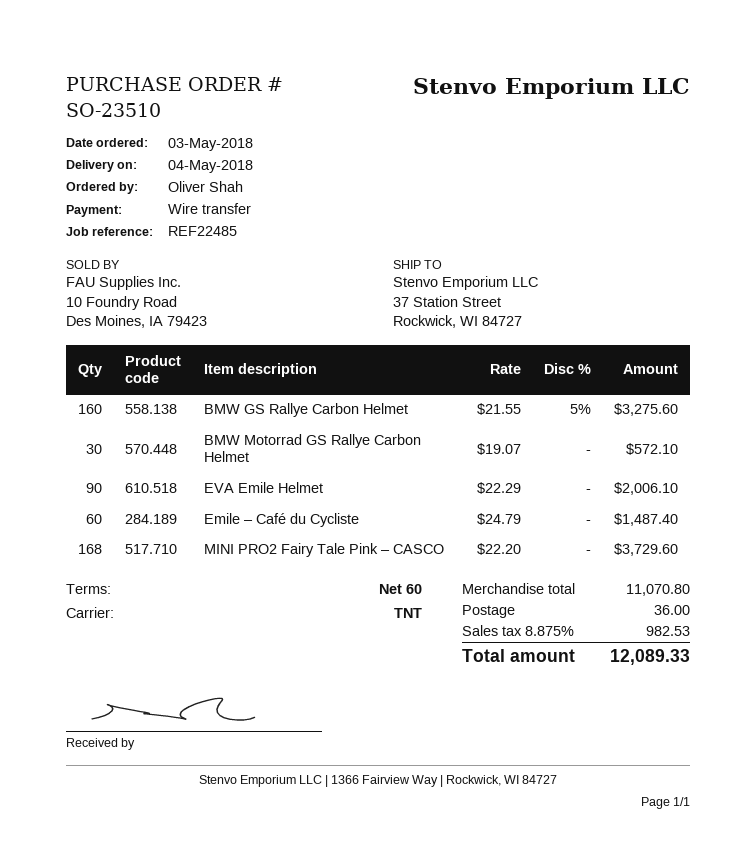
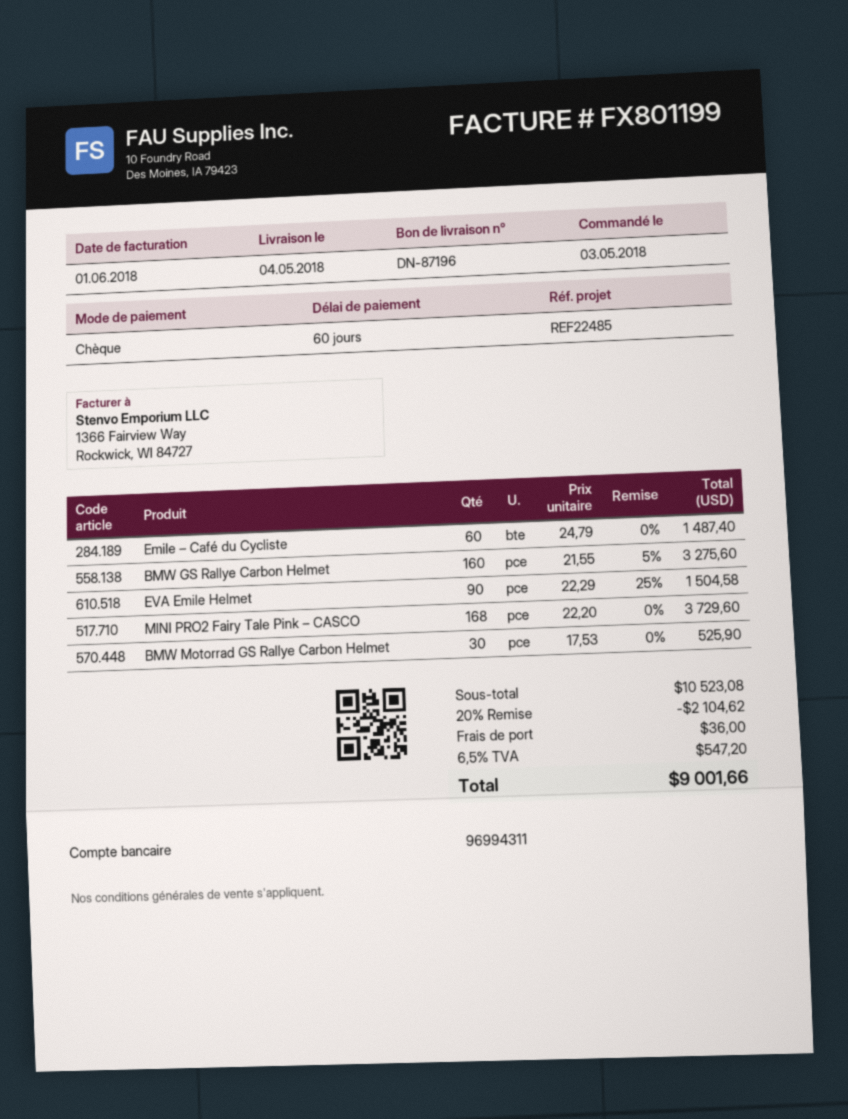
payment method: bank transfer -> cheque
BMW Motorrad GS Rallye Carbon Helmet: 30 x 19.07 = 572.10 -> 30 x 17.53 = 525.90
EVA Emile Helmet: 90 x 22.29 = 2006.10 -> 90 x 22.29 - 25% = 1504.58
subtotal: 11070.80 -> 10523.08
discount: none -> 20% = 2104.62
tax: 8.875% = 982.53 -> 6.5% = 547.20
total: 12089.33 -> 9001.66

